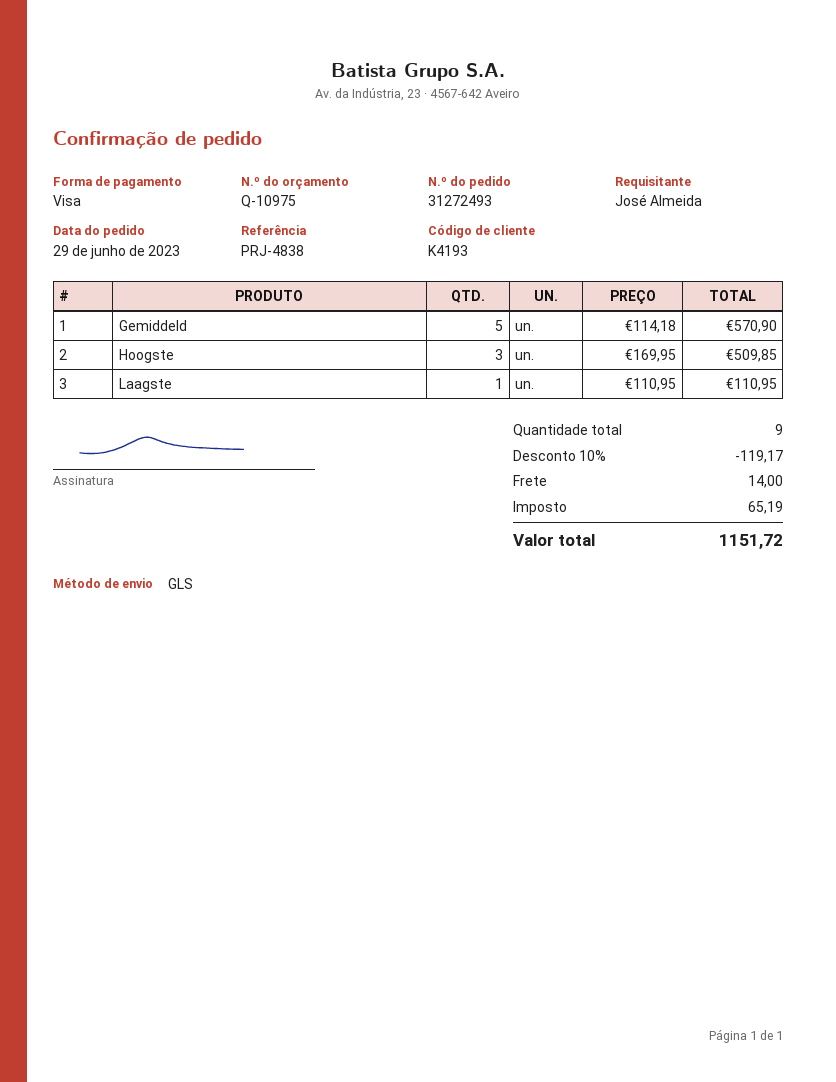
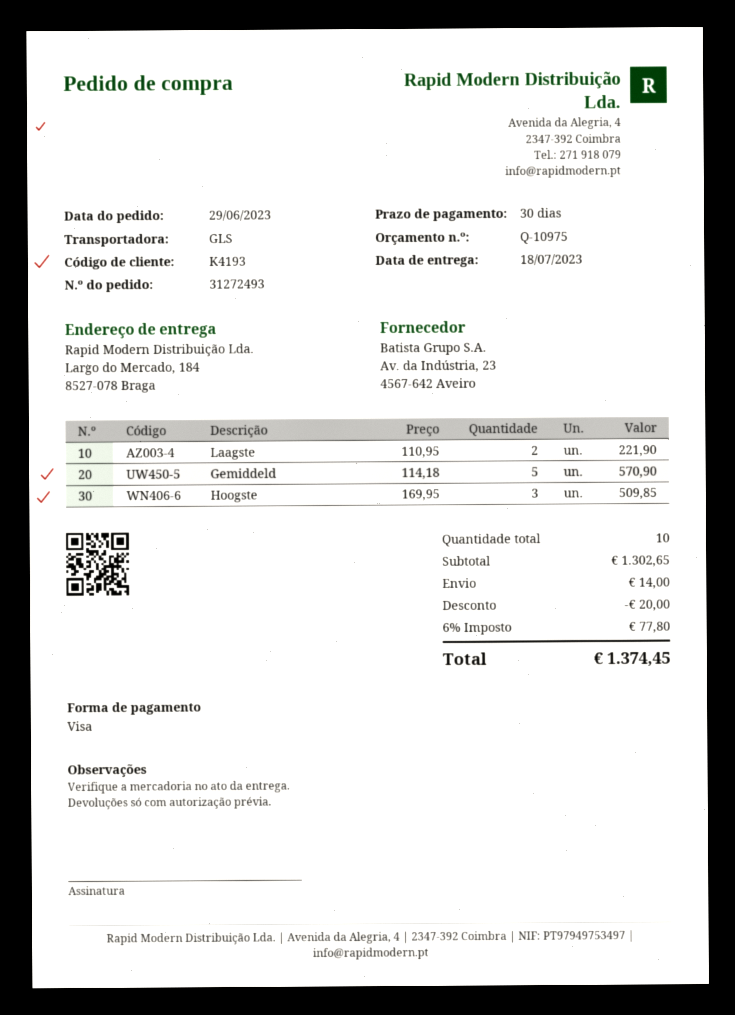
Laagste: 1 x 110.95 = 110.95 -> 2 x 110.95 = 221.90
total quantity: 9 -> 10
discount: 119.17 -> 20.00
tax: 65.19 -> 77.80
total: 1151.72 -> 1374.45

